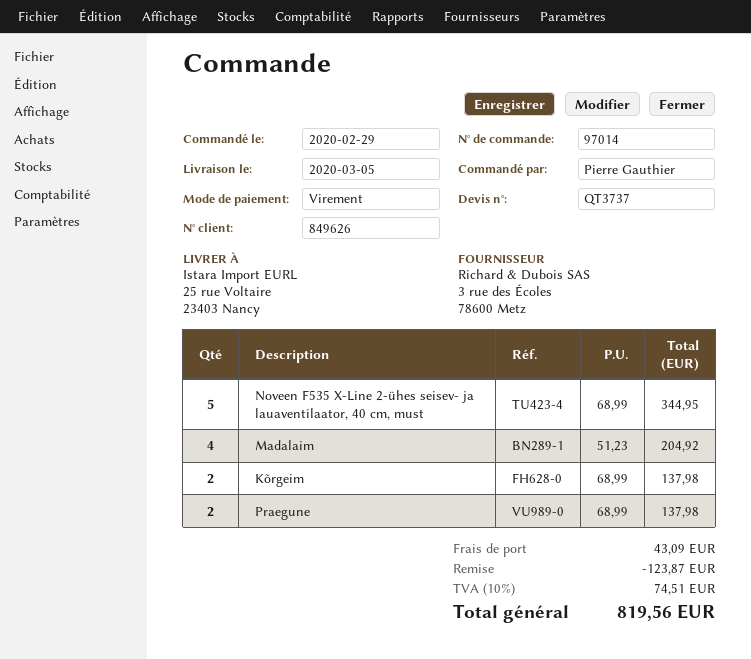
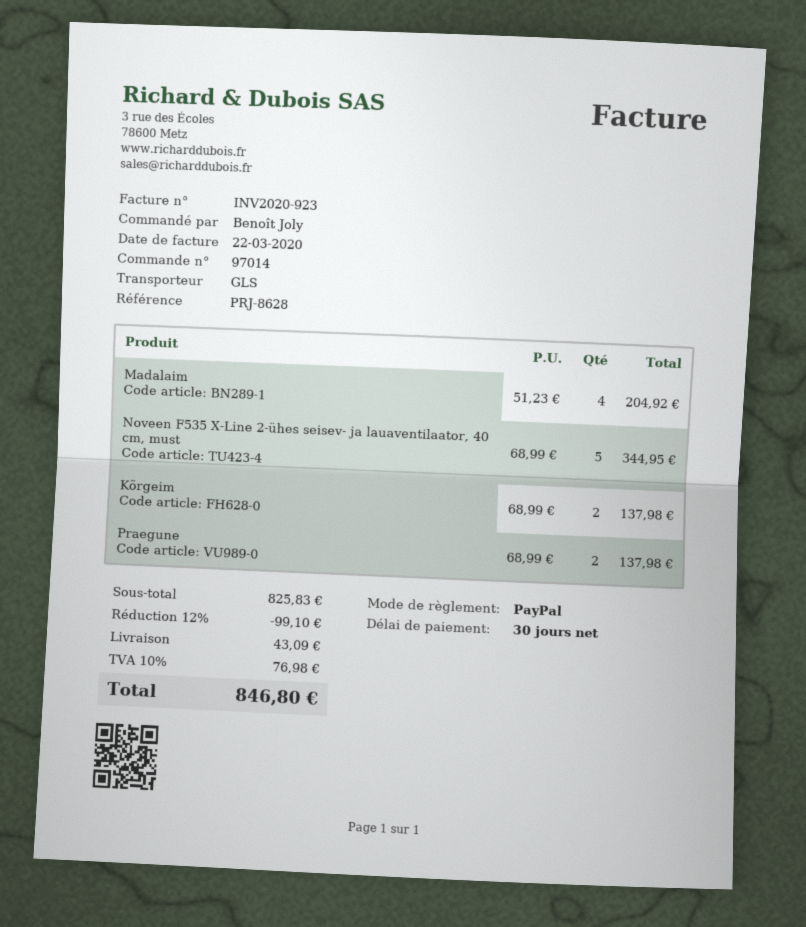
ordered by: Pierre Gauthier -> Benoît Joly
payment method: bank transfer -> PayPal
discount: 123.87 -> 99.10
tax: 10% = 74.51 -> 10% = 76.98
total: 819.56 -> 846.80

